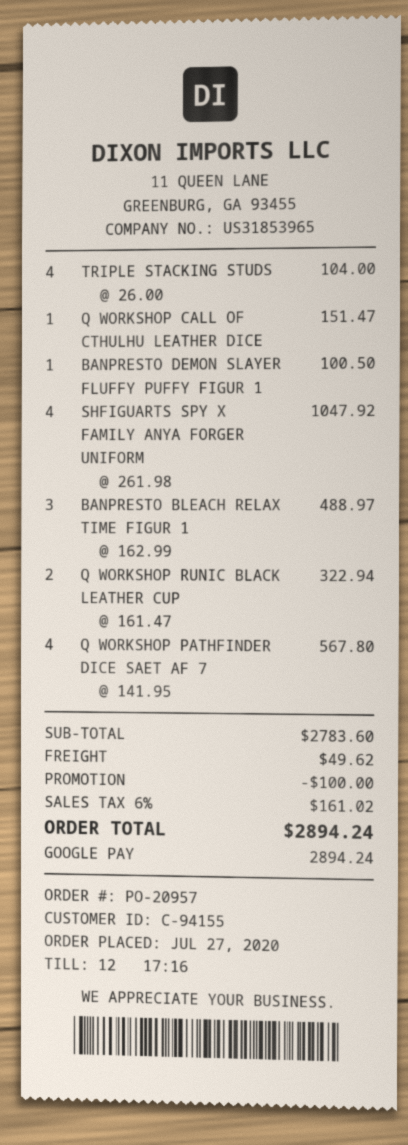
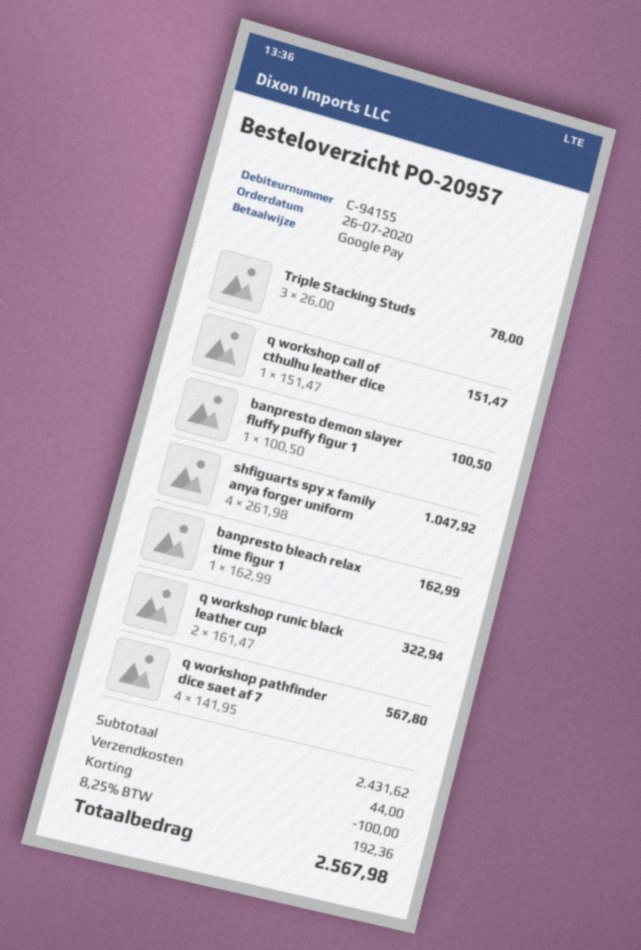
order date: 2020-07-27 -> 2020-07-26
TRIPLE STACKING STUDS: 4 x 26.00 = 104.00 -> 3 x 26.00 = 78.00
BANPRESTO BLEACH RELAX TIME FIGUR 1: 3 x 162.99 = 488.97 -> 1 x 162.99 = 162.99
subtotal: 2783.60 -> 2431.62
shipping: 49.62 -> 44.00
tax: 6% = 161.02 -> 8.25% = 192.36
total: 2894.24 -> 2567.98

